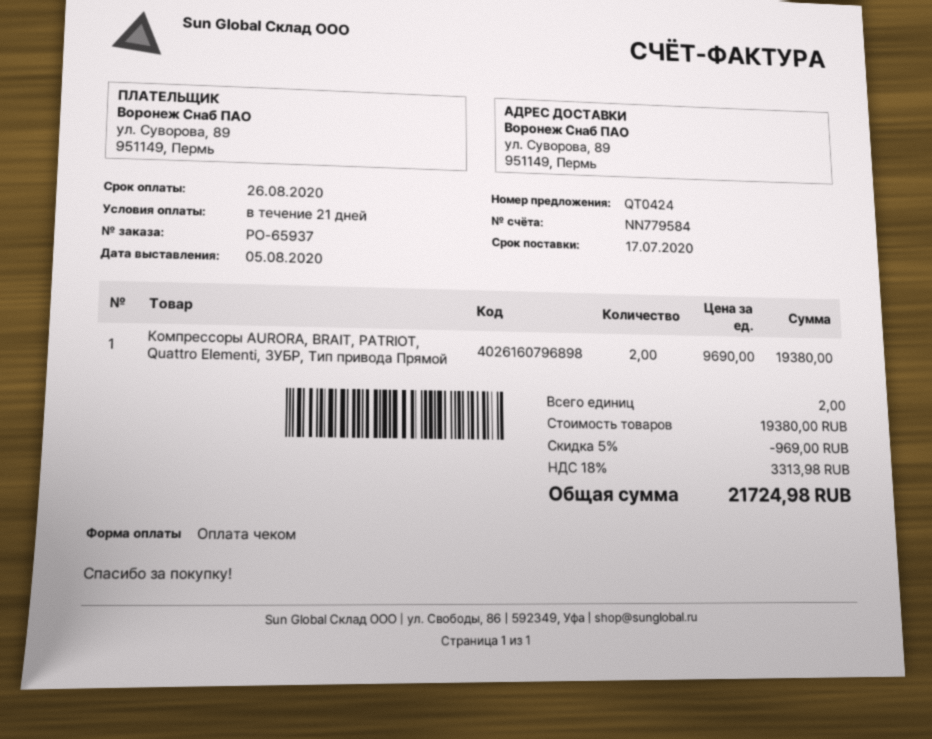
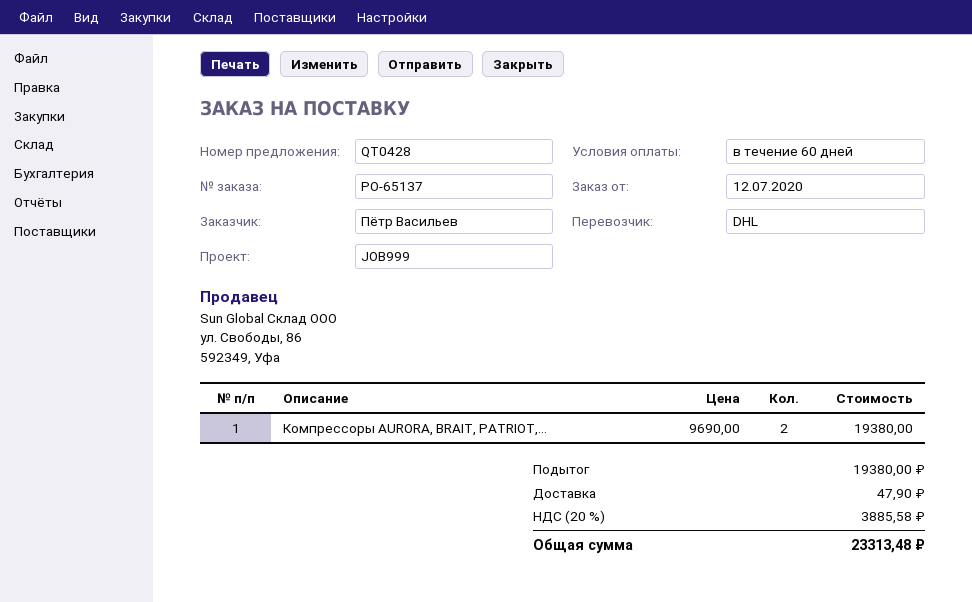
quote number: QT0424 -> QT0428
order number: PO-65937 -> PO-65137
payment terms: 21 days -> 60 days
discount: 5% = 969.00 -> none
shipping: none -> 47.90
tax: 18% = 3313.98 -> 20% = 3885.58
total: 21724.98 -> 23313.48

